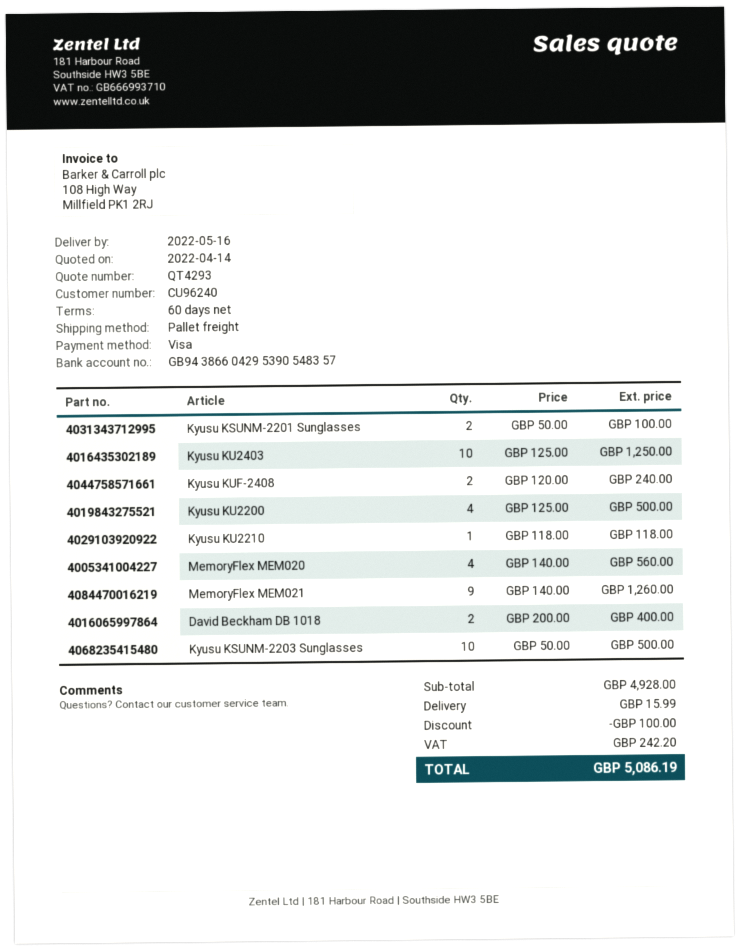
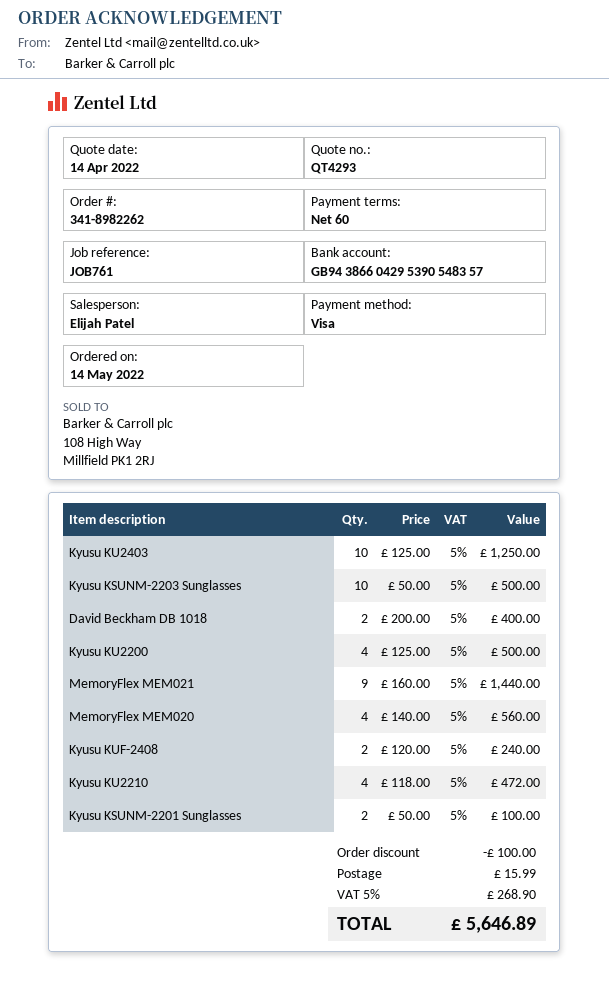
Kyusu KU2210: 1 x 118.00 = 118.00 -> 4 x 118.00 = 472.00
MemoryFlex MEM021: 9 x 140.00 = 1260.00 -> 9 x 160.00 = 1440.00
tax: 242.20 -> 268.90
total: 5086.19 -> 5646.89

